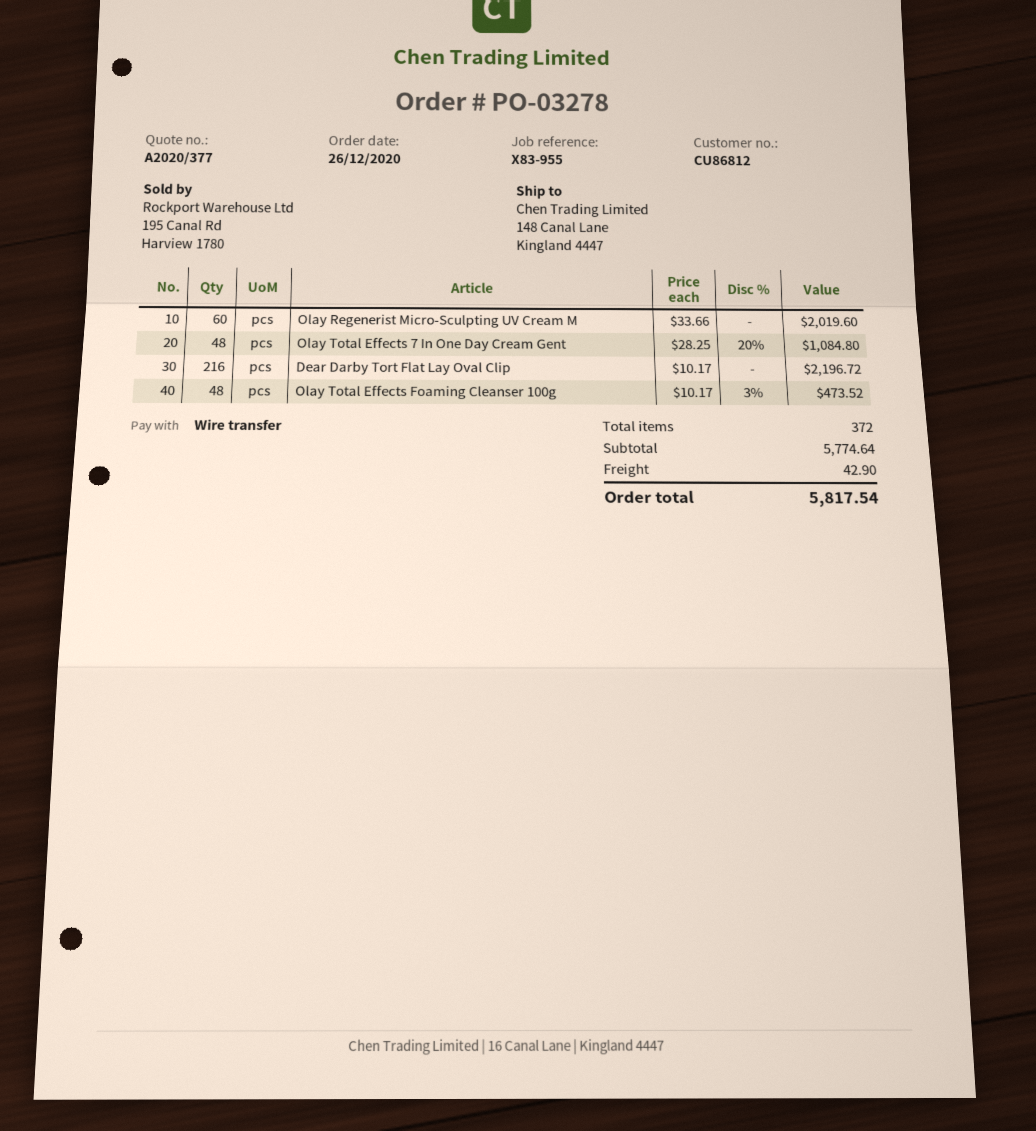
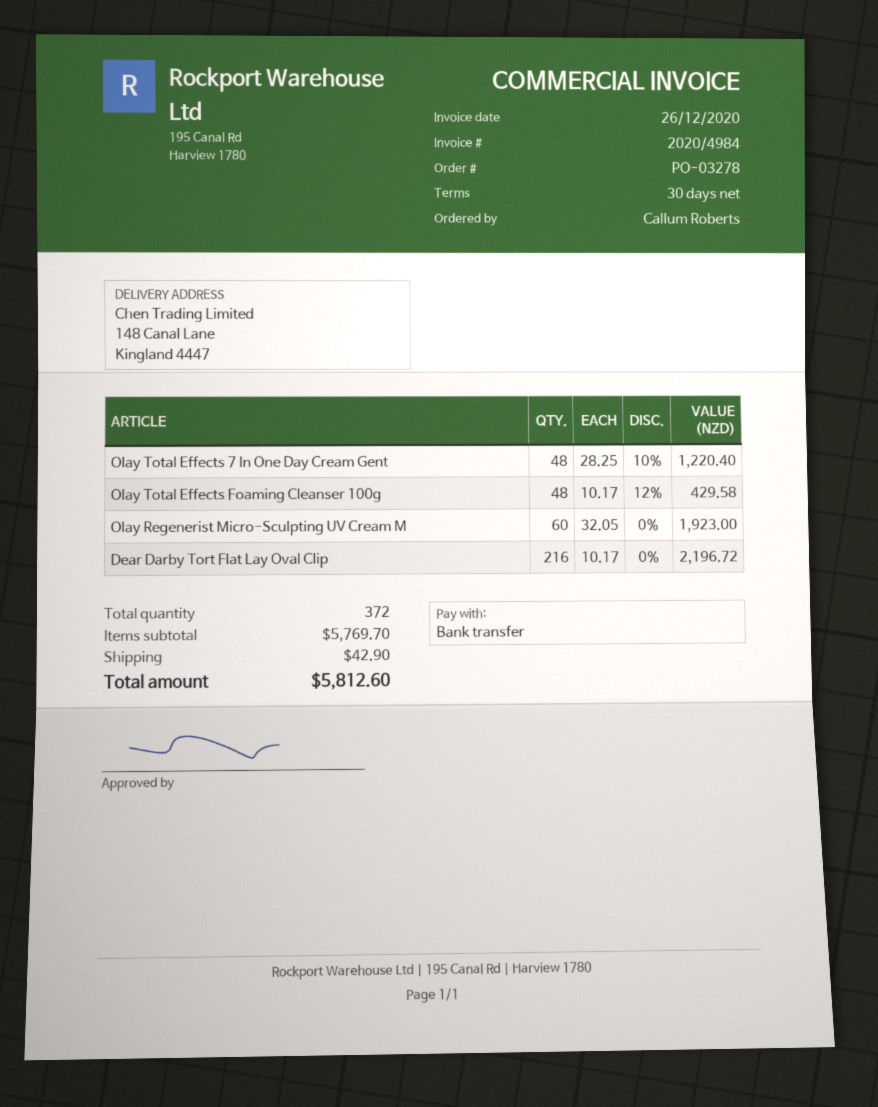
Olay Regenerist Micro-Sculpting UV Cream M: 60 x 33.66 = 2019.60 -> 60 x 32.05 = 1923.00
Olay Total Effects 7 In One Day Cream Gent: 48 x 28.25 - 20% = 1084.80 -> 48 x 28.25 - 10% = 1220.40
Olay Total Effects Foaming Cleanser 100g: 48 x 10.17 - 3% = 473.52 -> 48 x 10.17 - 12% = 429.58
subtotal: 5774.64 -> 5769.70
total: 5817.54 -> 5812.60

